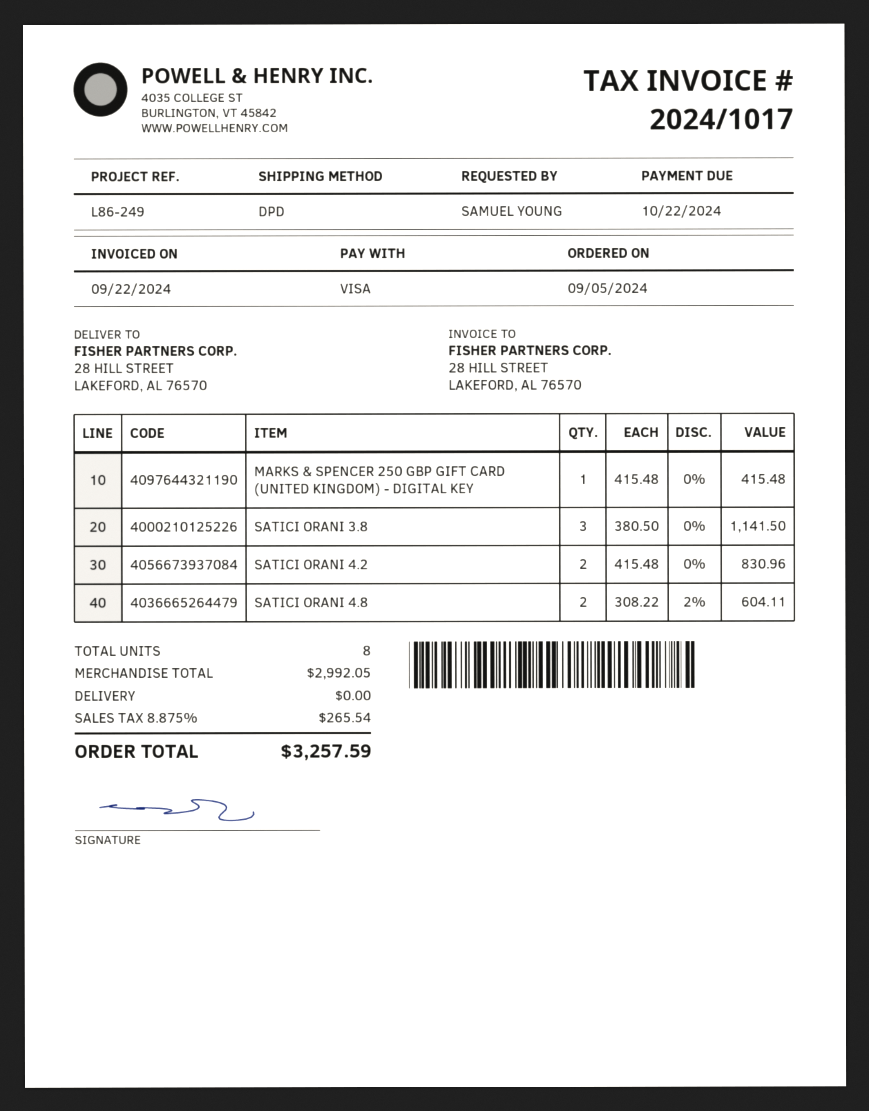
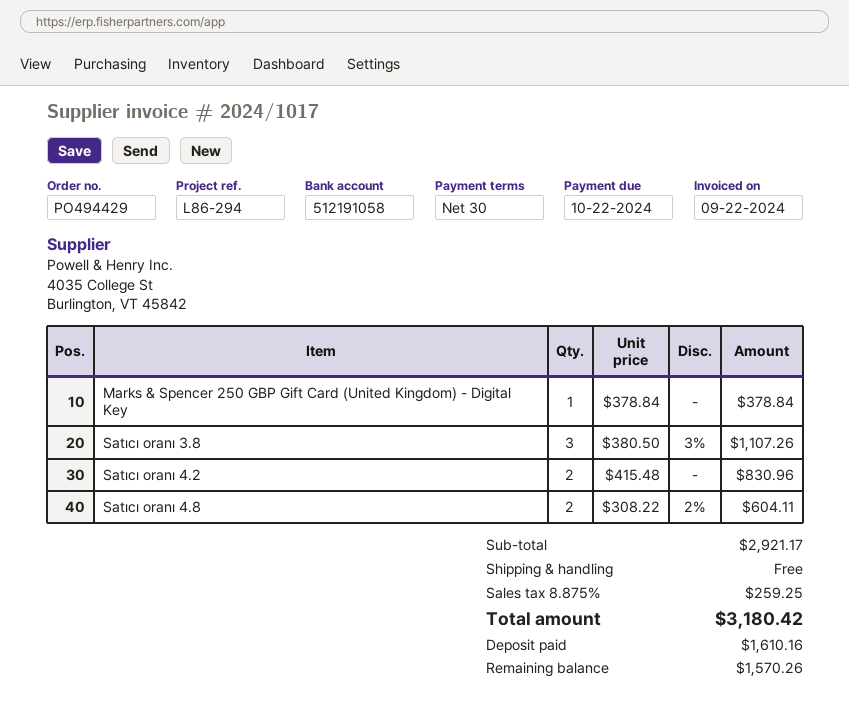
reference: L86-249 -> L86-294
MARKS & SPENCER 250 GBP GIFT CARD (UNITED KINGDOM) - DIGITAL KEY: 1 x 415.48 = 415.48 -> 1 x 378.84 = 378.84
SATICI ORANI 3.8: 3 x 380.50 = 1141.50 -> 3 x 380.50 - 3% = 1107.26
subtotal: 2992.05 -> 2921.17
tax: 8.875% = 265.54 -> 8.875% = 259.25
total: 3257.59 -> 3180.42

